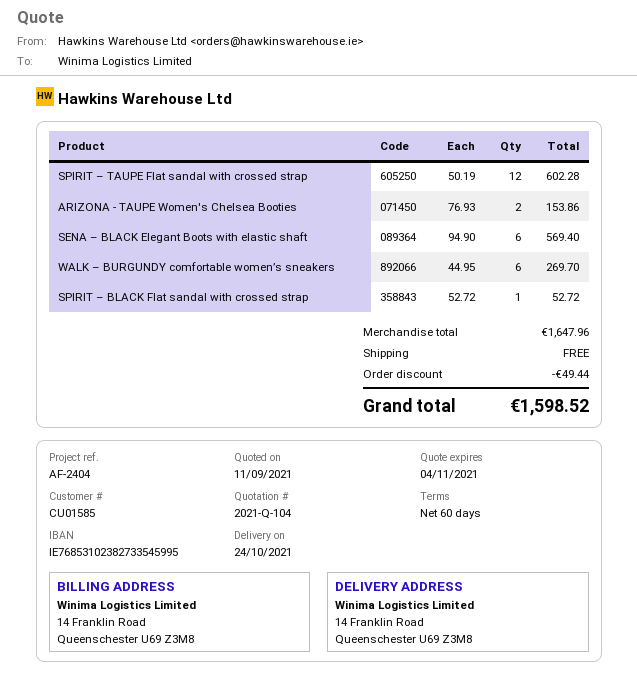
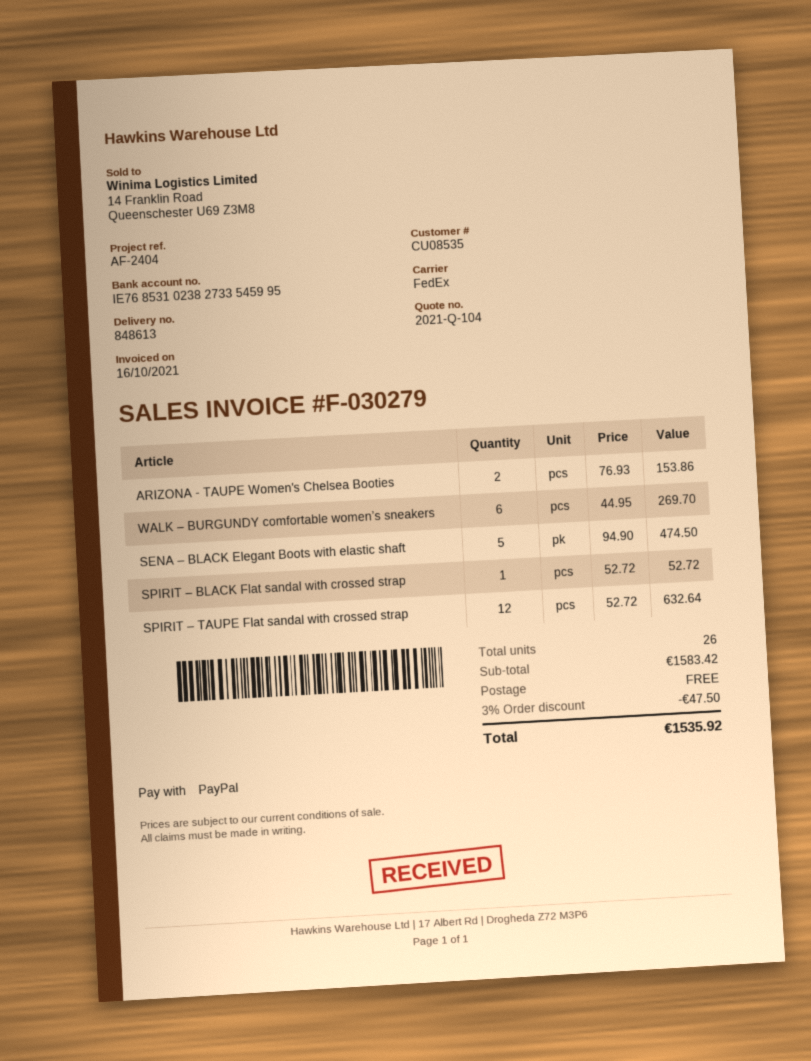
customer number: CU01585 -> CU08535
SPIRIT – TAUPE Flat sandal with crossed strap: 12 x 50.19 = 602.28 -> 12 x 52.72 = 632.64
SENA – BLACK Elegant Boots with elastic shaft: 6 x 94.90 = 569.40 -> 5 x 94.90 = 474.50
subtotal: 1647.96 -> 1583.42
discount: 49.44 -> 47.50
total: 1598.52 -> 1535.92

